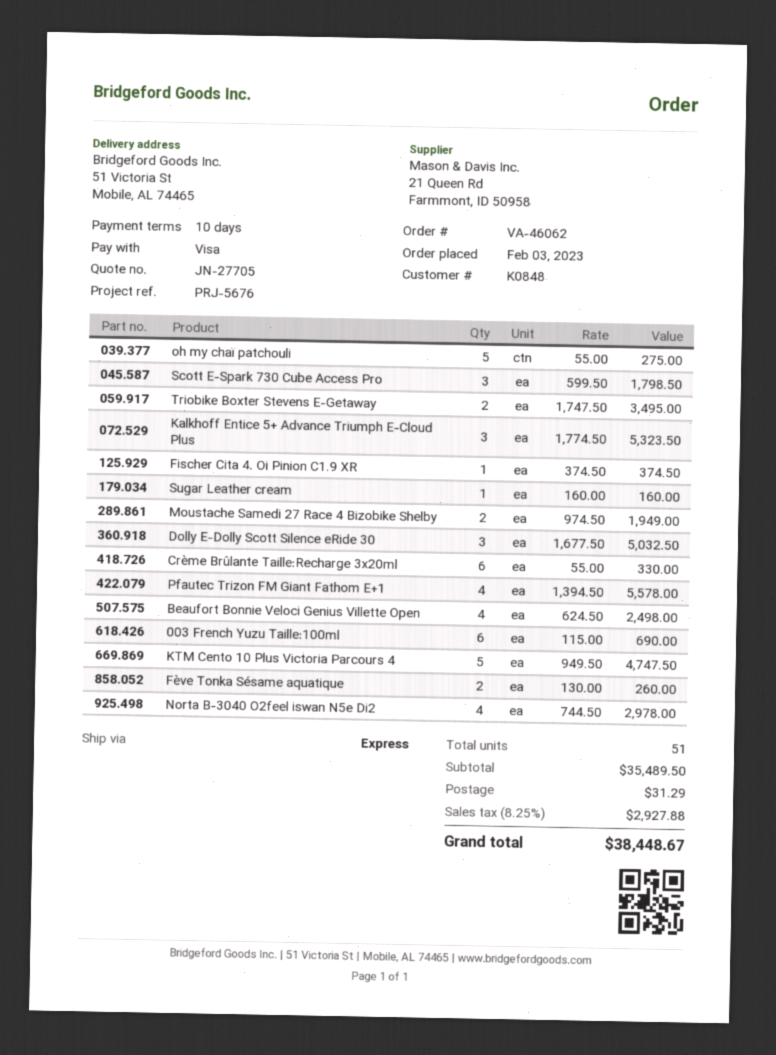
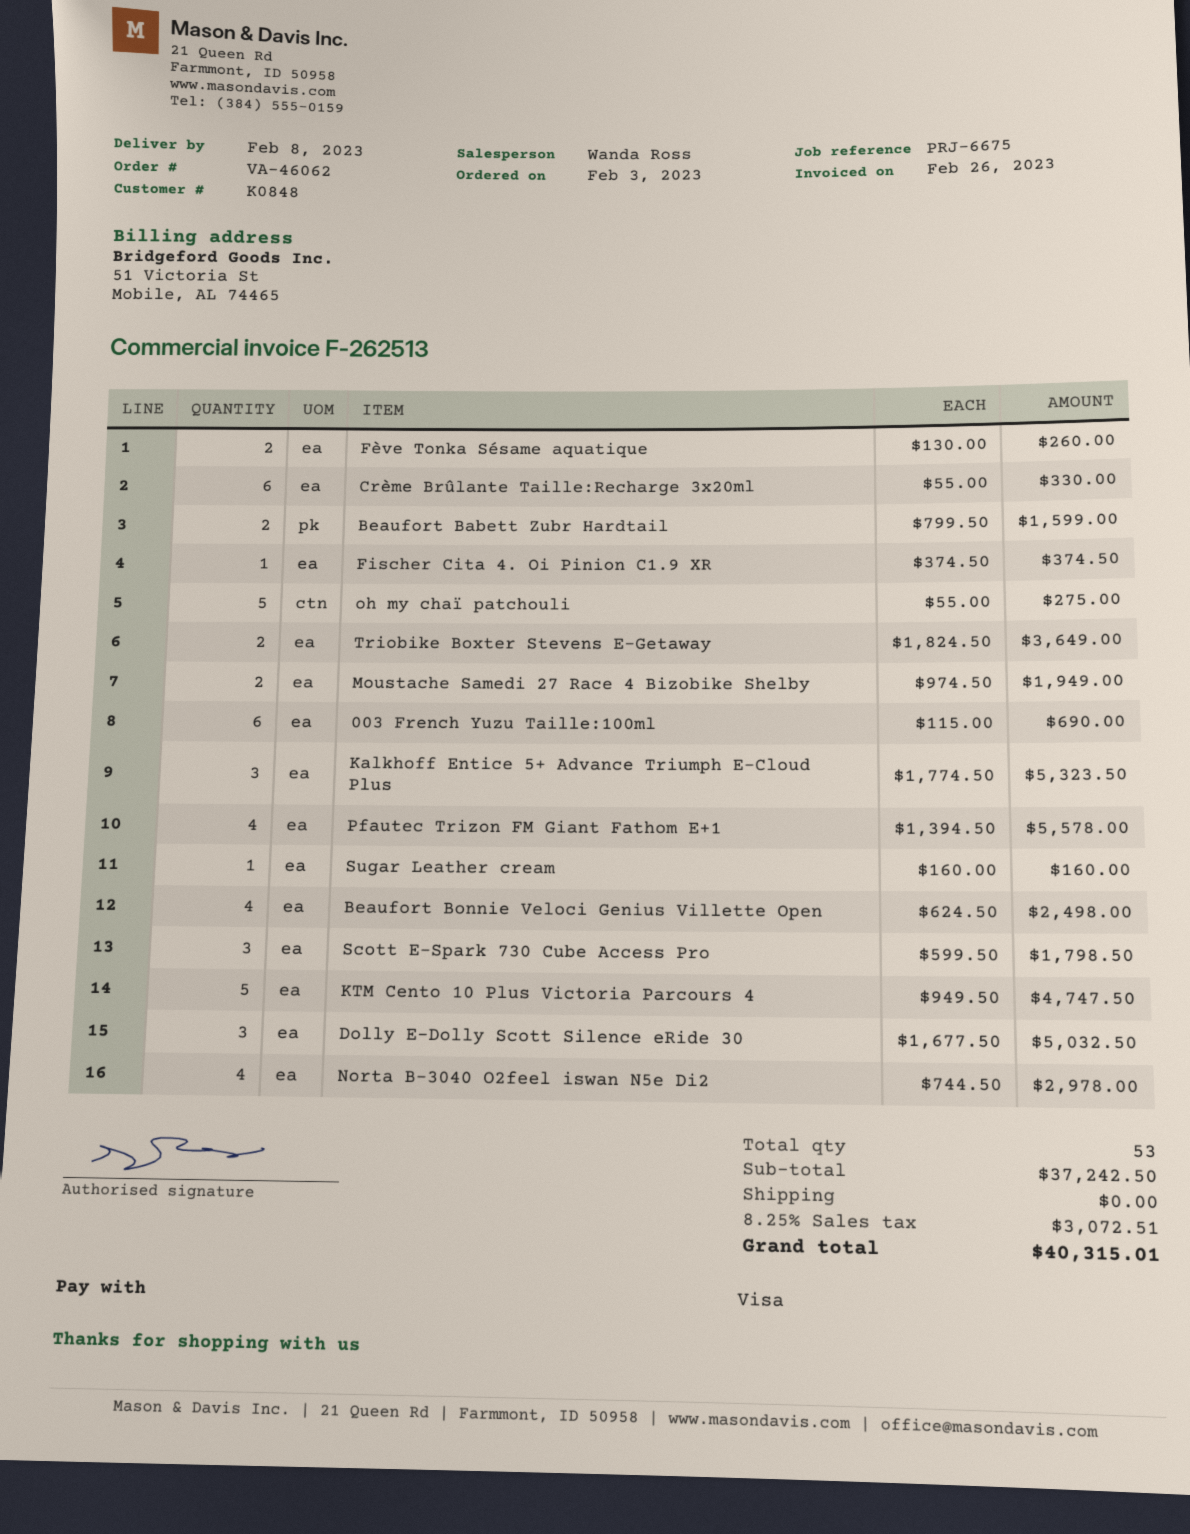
reference: PRJ-5676 -> PRJ-6675
Triobike Boxter Stevens E-Getaway: 2 x 1747.50 = 3495.00 -> 2 x 1824.50 = 3649.00
Beaufort Babett Zubr Hardtail: none -> 2 x 799.50 = 1599.00
total quantity: 51 -> 53
subtotal: 35489.50 -> 37242.50
shipping: 31.29 -> 0.00
tax: 8.25% = 2927.88 -> 8.25% = 3072.51
total: 38448.67 -> 40315.01

